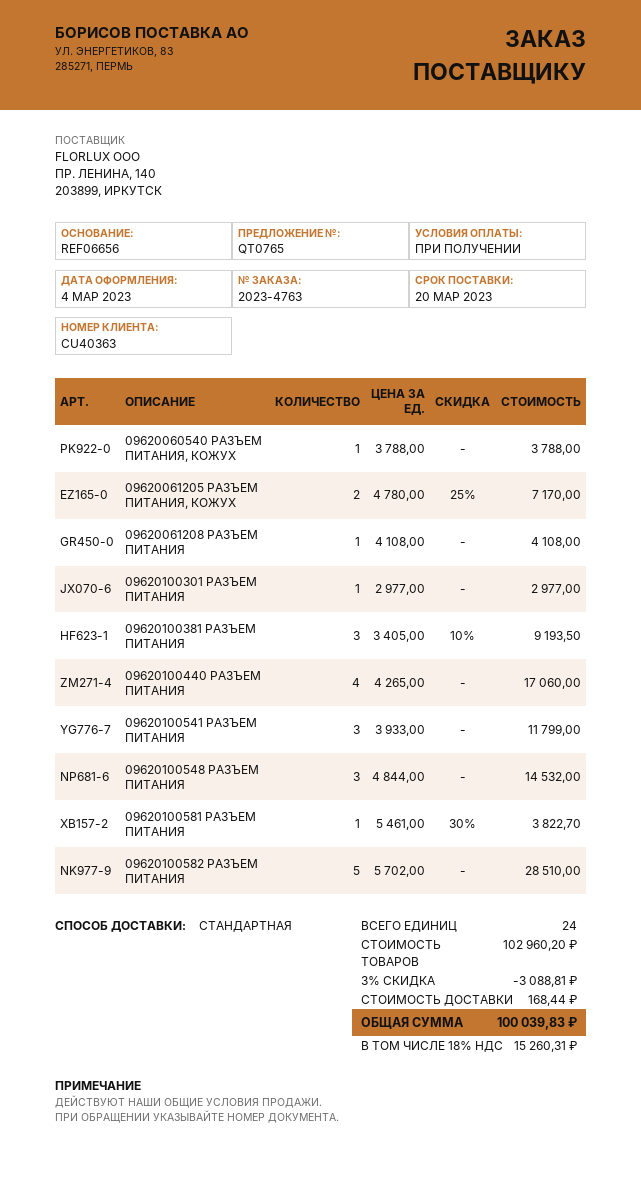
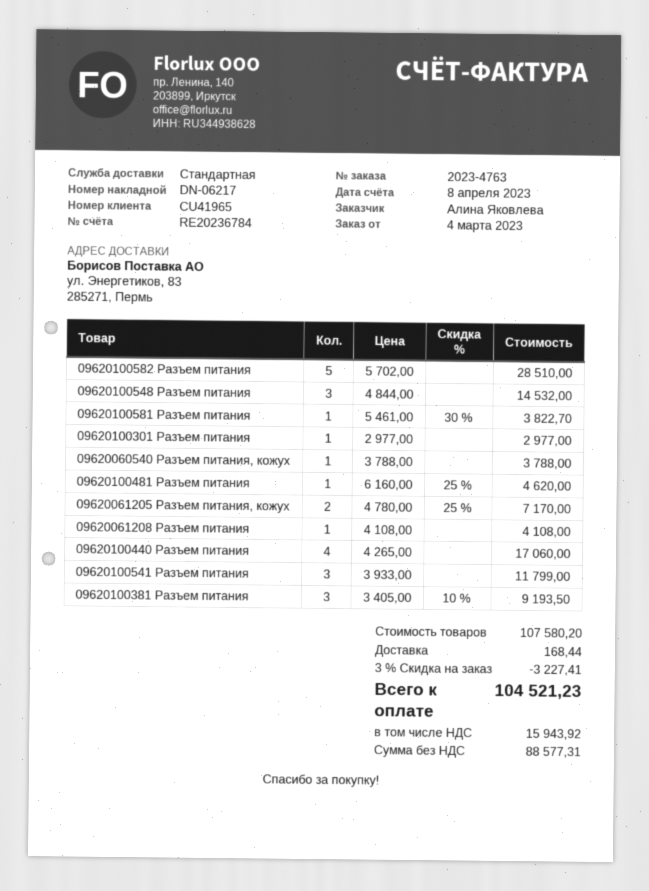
customer number: CU40363 -> CU41965
09620100481 Разъем питания: none -> 1 x 6160.00 - 25% = 4620.00
subtotal: 102960.20 -> 107580.20
discount: 3% = 3088.81 -> 3% = 3227.41
tax: 15260.31 -> 15943.92
total: 100039.83 -> 104521.23

